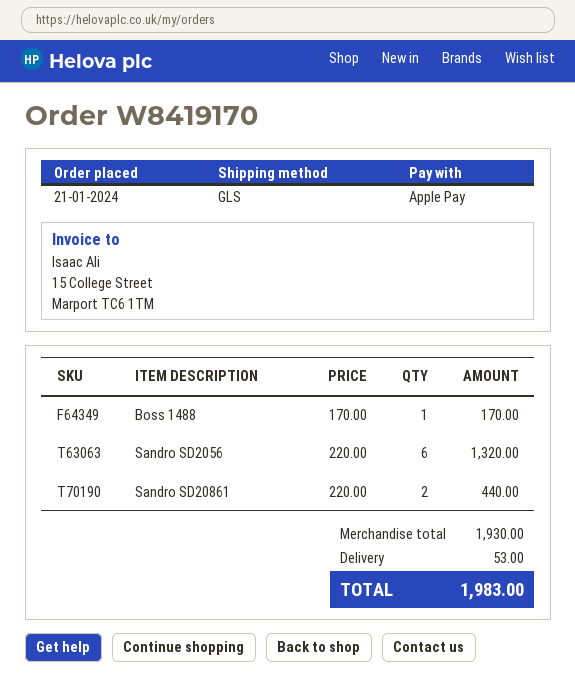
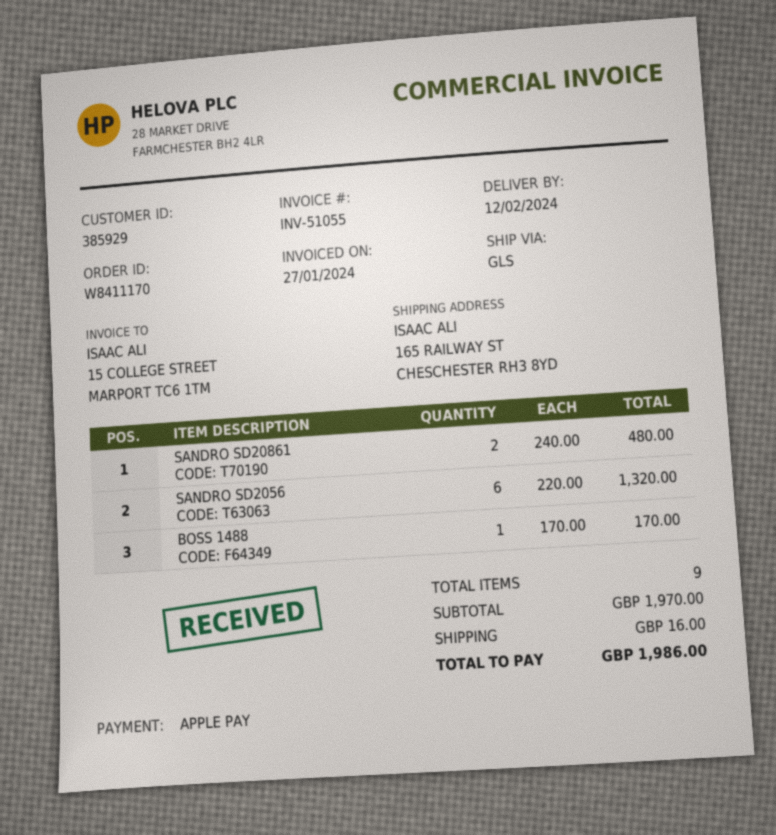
order number: W8419170 -> W8411170
Sandro SD20861: 2 x 220.00 = 440.00 -> 2 x 240.00 = 480.00
subtotal: 1930.00 -> 1970.00
shipping: 53.00 -> 16.00
total: 1983.00 -> 1986.00

